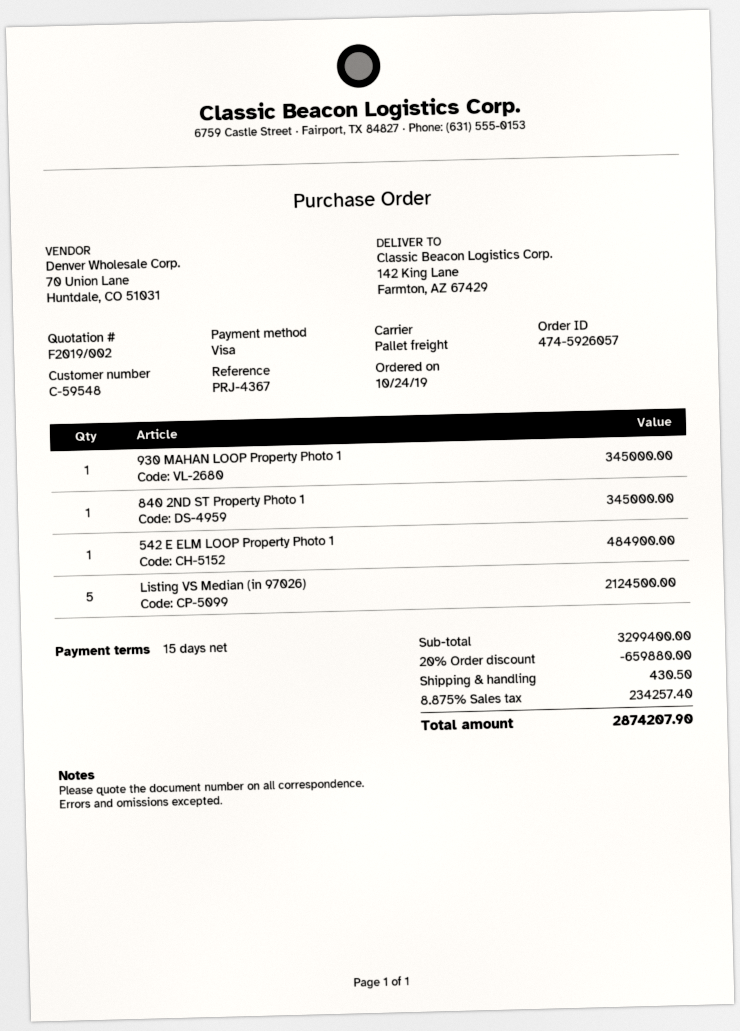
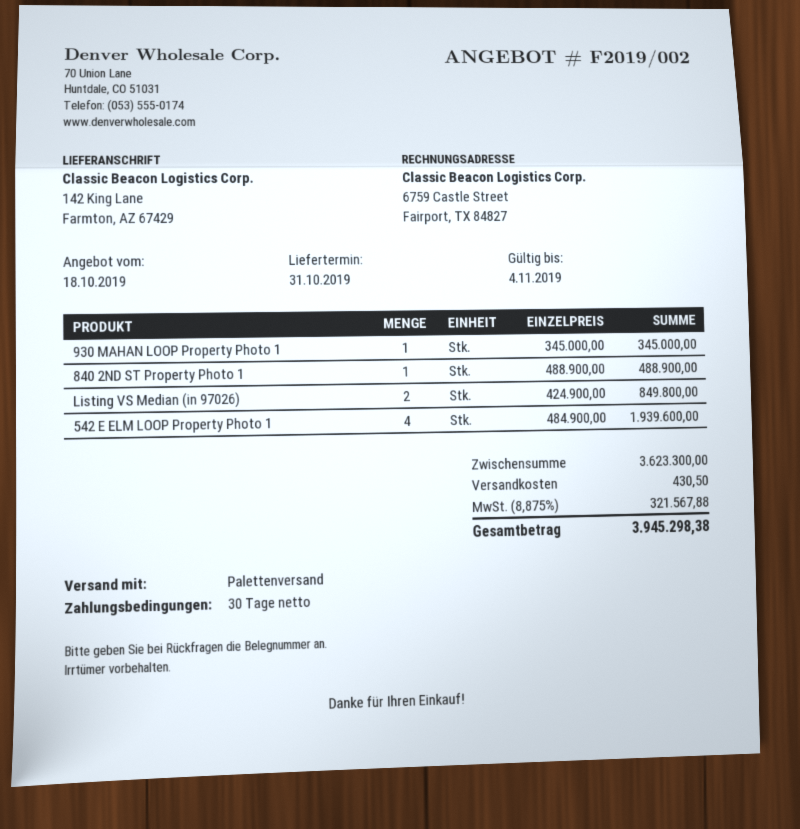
payment terms: 15 days -> 30 days
840 2ND ST Property Photo 1: 1 for 345000.00 -> 1 for 488900.00
542 E ELM LOOP Property Photo 1: 1 for 484900.00 -> 4 for 1939600.00
Listing VS Median (in 97026): 5 for 2124500.00 -> 2 for 849800.00
subtotal: 3299400.00 -> 3623300.00
discount: 20% = 659880.00 -> none
tax: 8.875% = 234257.40 -> 8.875% = 321567.88
total: 2874207.90 -> 3945298.38

